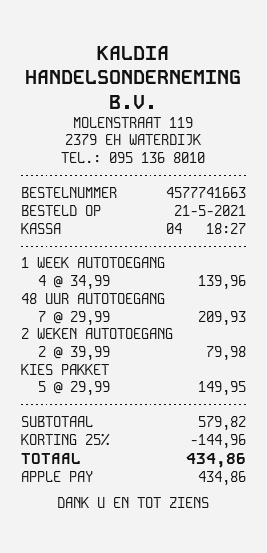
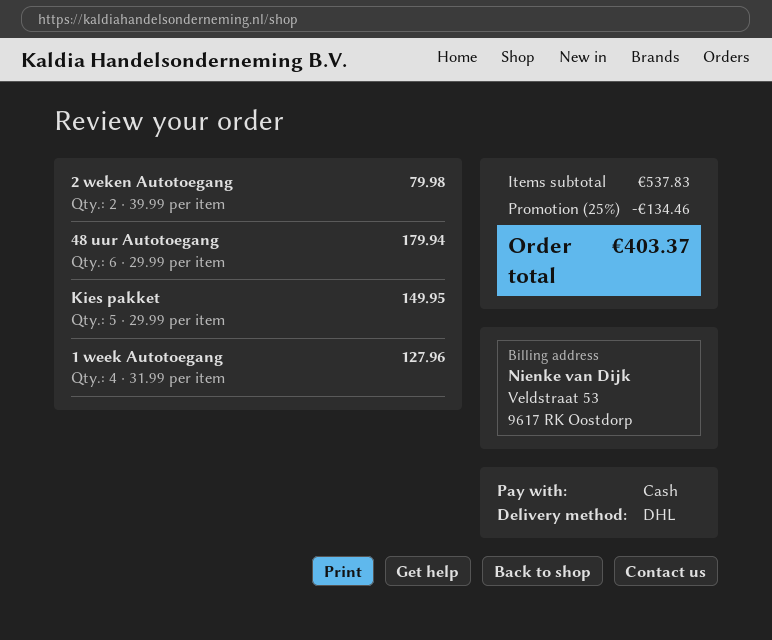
payment method: Apple Pay -> cash
1 WEEK AUTOTOEGANG: 4 x 34.99 = 139.96 -> 4 x 31.99 = 127.96
48 UUR AUTOTOEGANG: 7 x 29.99 = 209.93 -> 6 x 29.99 = 179.94
subtotal: 579.82 -> 537.83
discount: 25% = 144.96 -> 25% = 134.46
total: 434.86 -> 403.37

